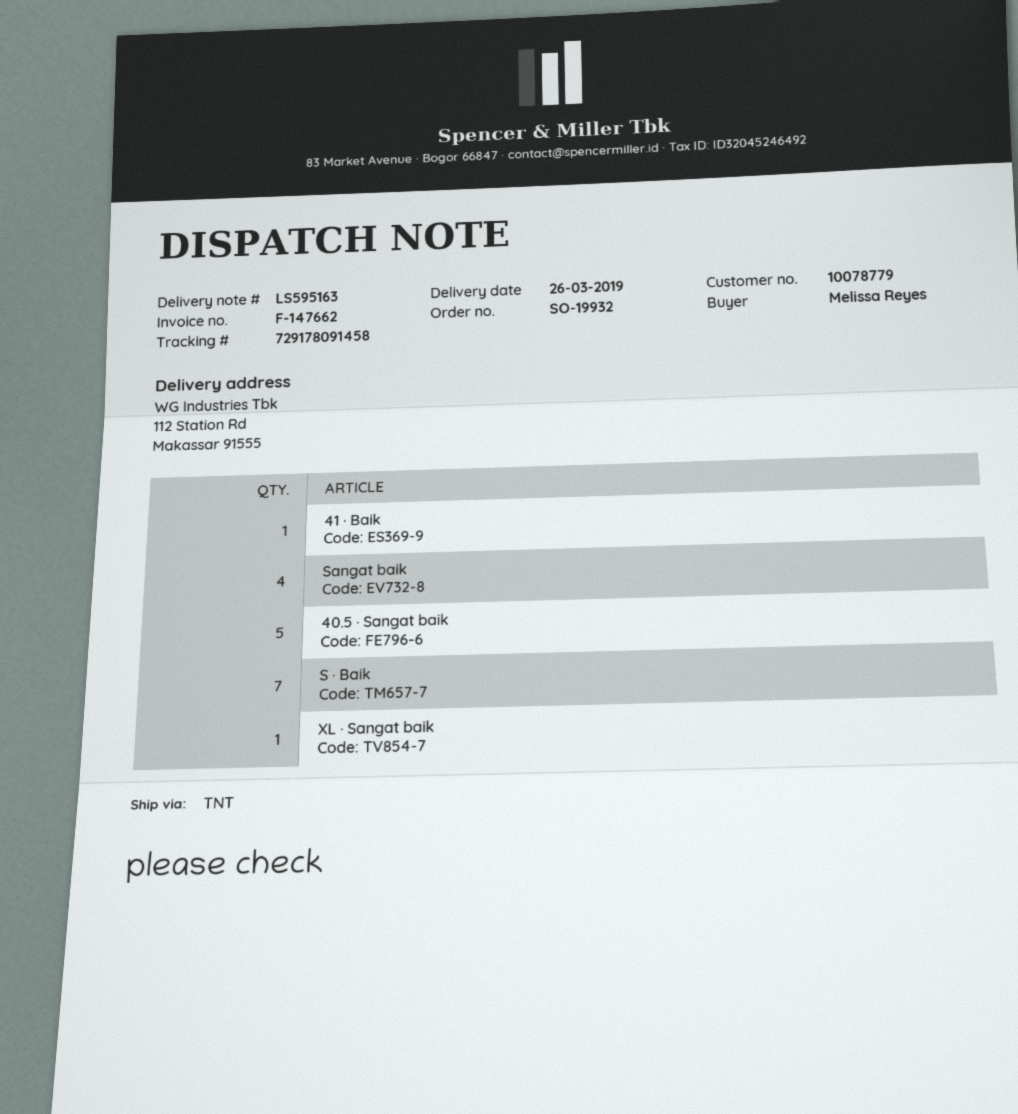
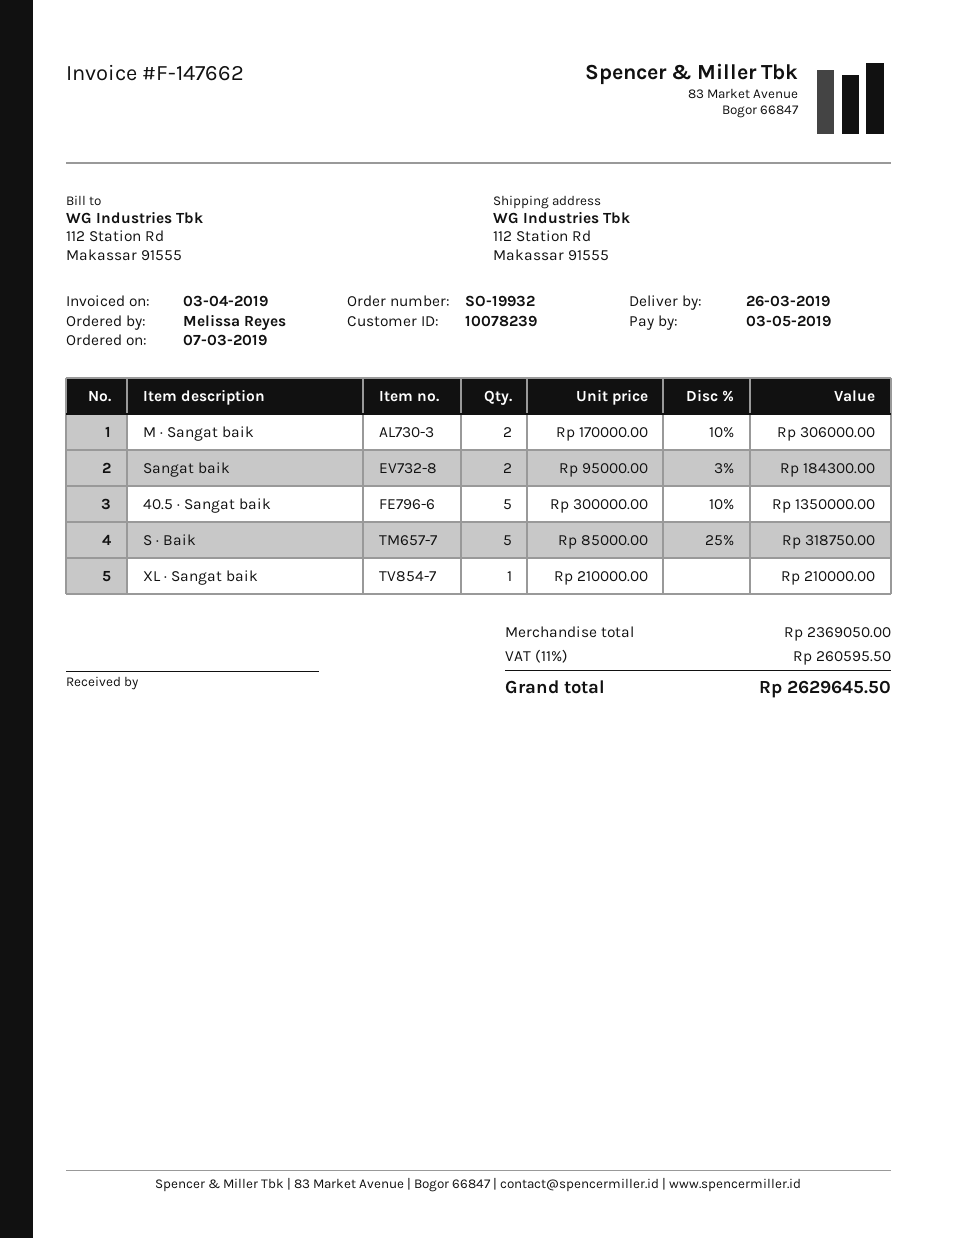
customer number: 10078779 -> 10078239
41 · Baik: 1 -> none
Sangat baik: 4 -> 2
S · Baik: 7 -> 5
M · Sangat baik: none -> 2

